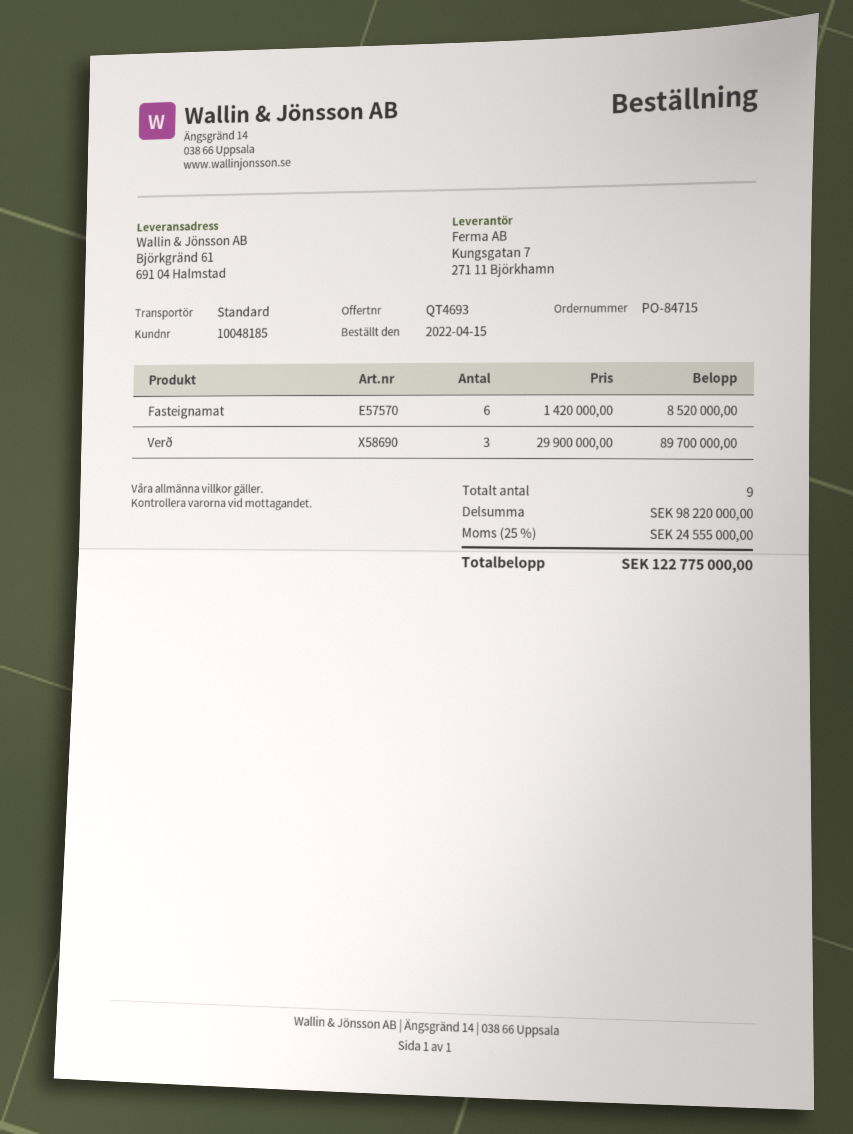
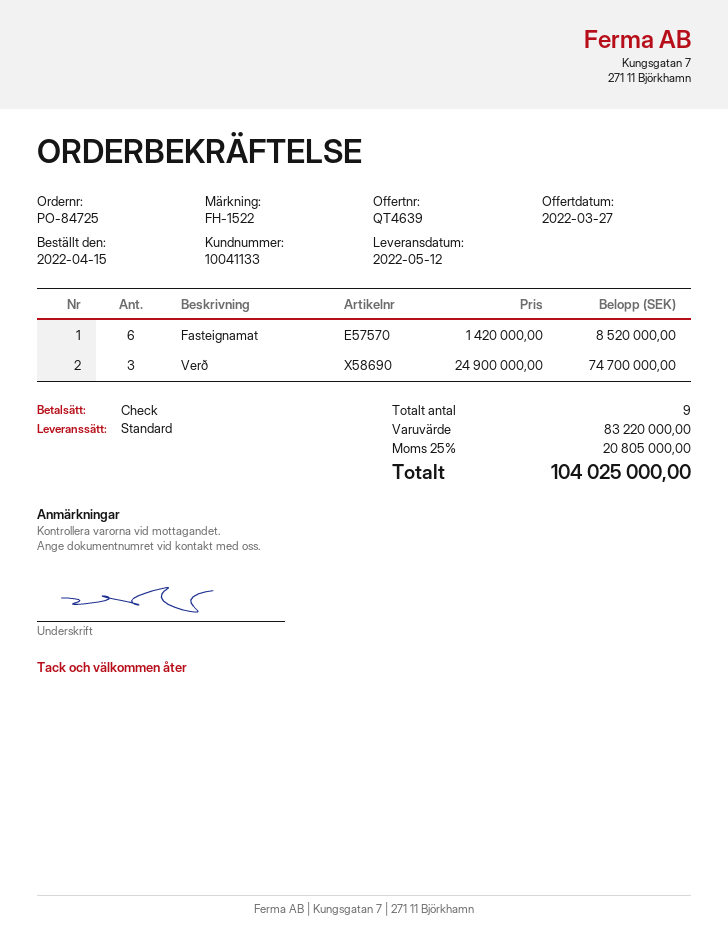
quote number: QT4693 -> QT4639
order number: PO-84715 -> PO-84725
customer number: 10048185 -> 10041133
Verð: 3 x 29900000.00 = 89700000.00 -> 3 x 24900000.00 = 74700000.00
subtotal: 98220000.00 -> 83220000.00
tax: 25% = 24555000.00 -> 25% = 20805000.00
total: 122775000.00 -> 104025000.00

